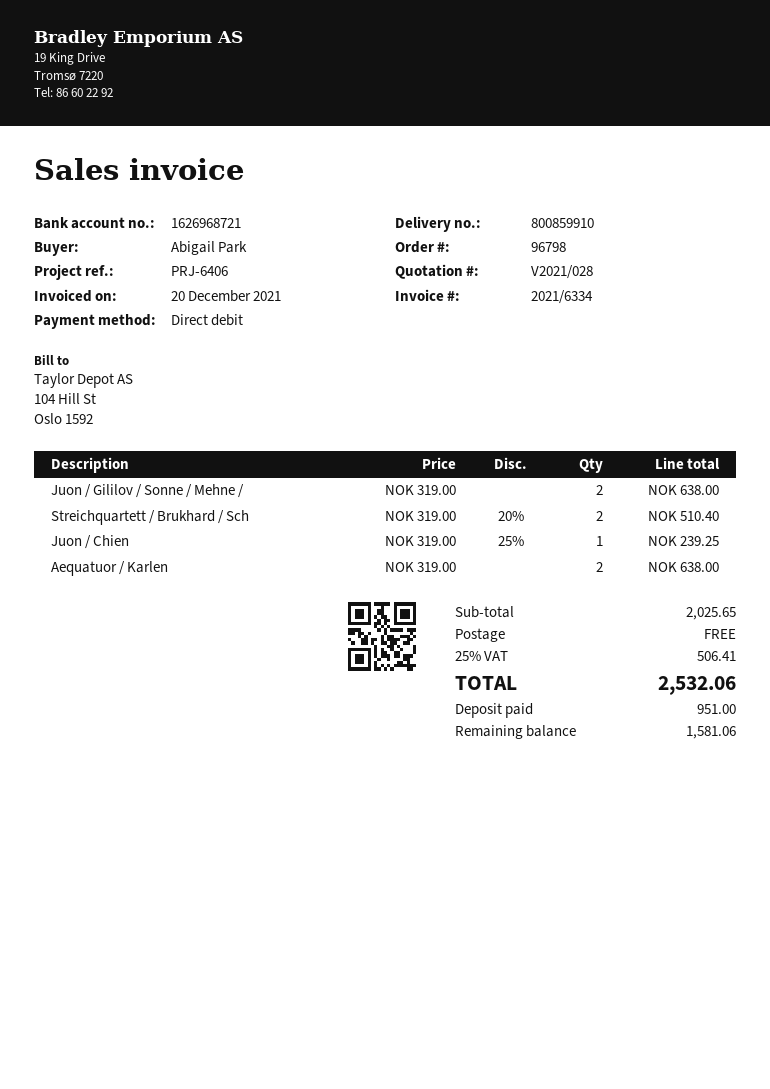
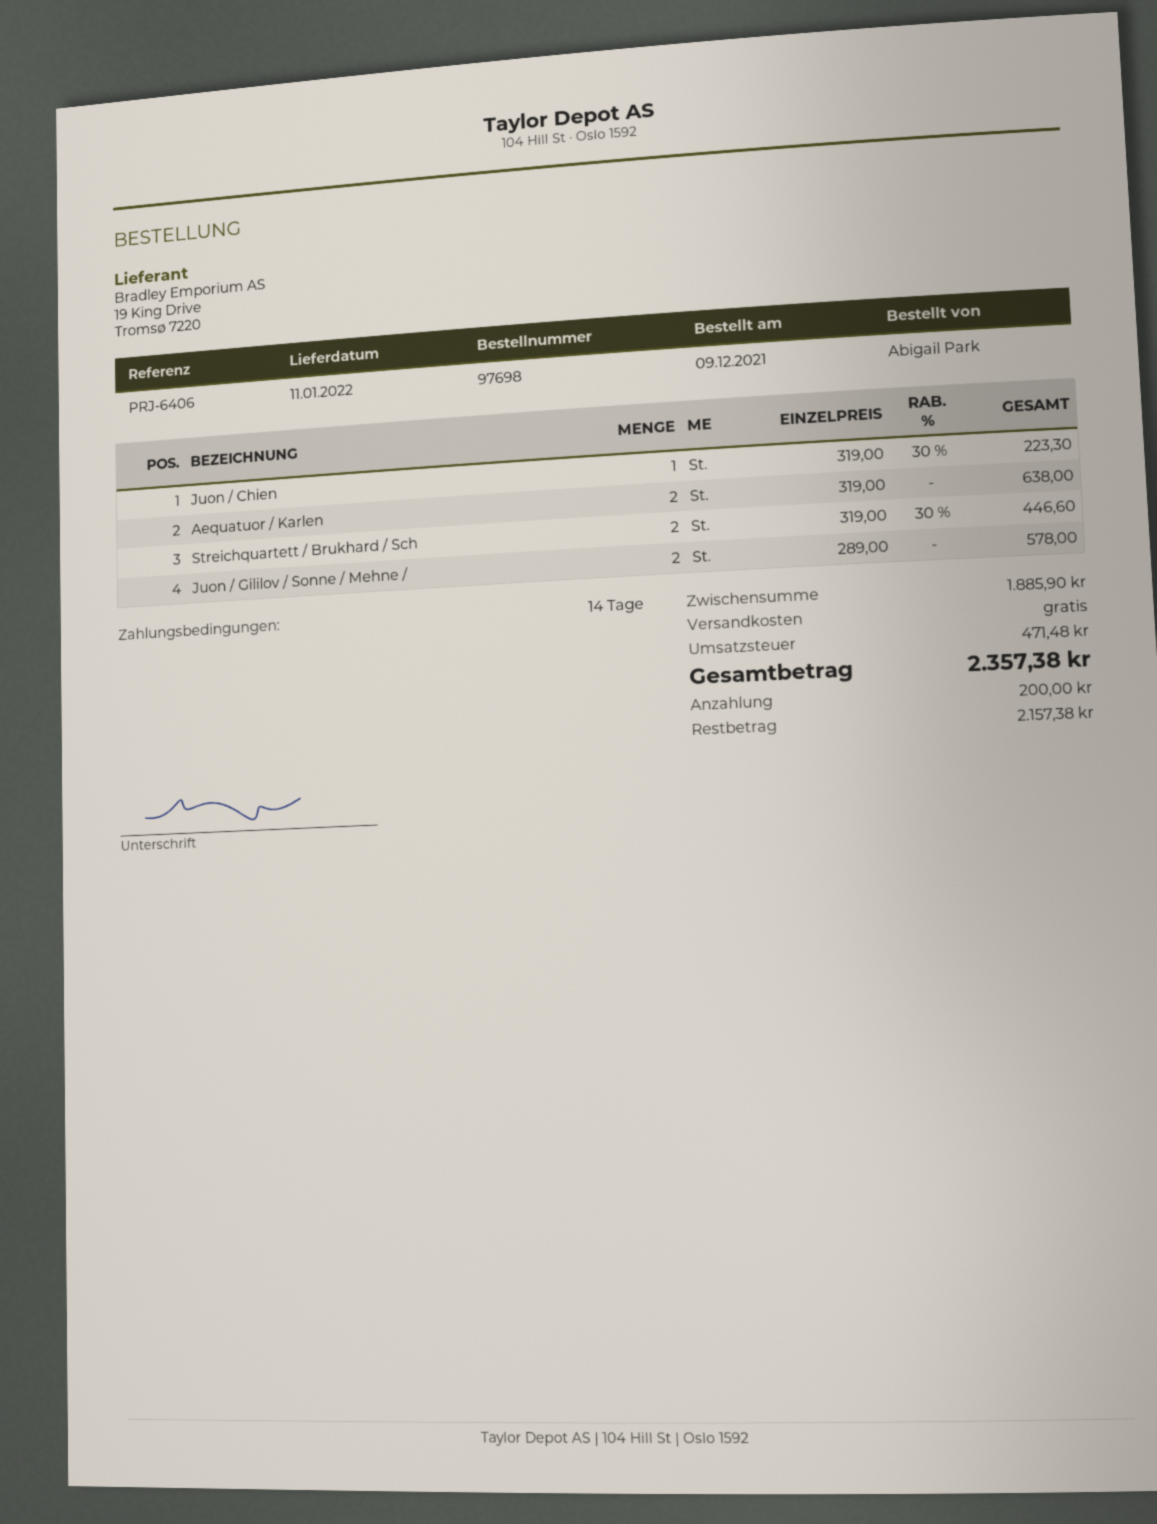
order number: 96798 -> 97698
Juon / Gililov / Sonne / Mehne /: 2 x 319.00 = 638.00 -> 2 x 289.00 = 578.00
Streichquartett / Brukhard / Sch: 2 x 319.00 - 20% = 510.40 -> 2 x 319.00 - 30% = 446.60
Juon / Chien: 1 x 319.00 - 25% = 239.25 -> 1 x 319.00 - 30% = 223.30
subtotal: 2025.65 -> 1885.90
tax: 506.41 -> 471.48
total: 2532.06 -> 2357.38
deposit: 951.00 -> 200.00
balance: 1581.06 -> 2157.38

